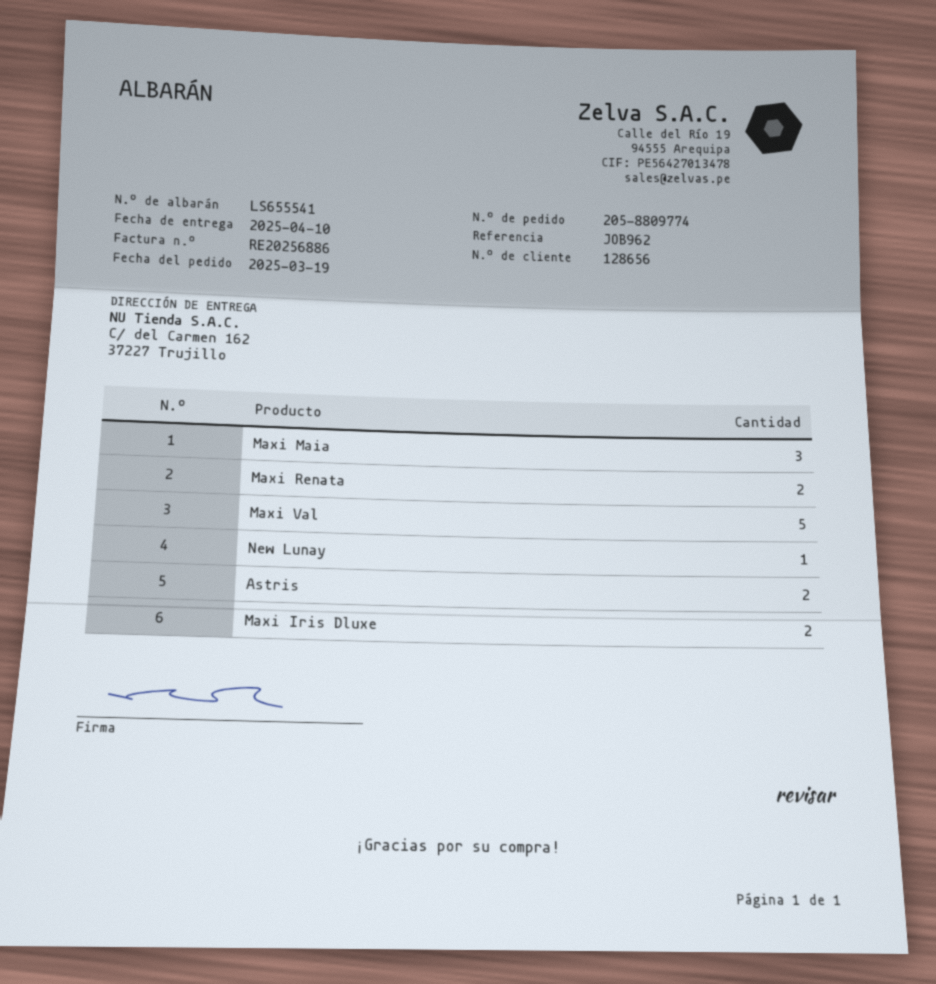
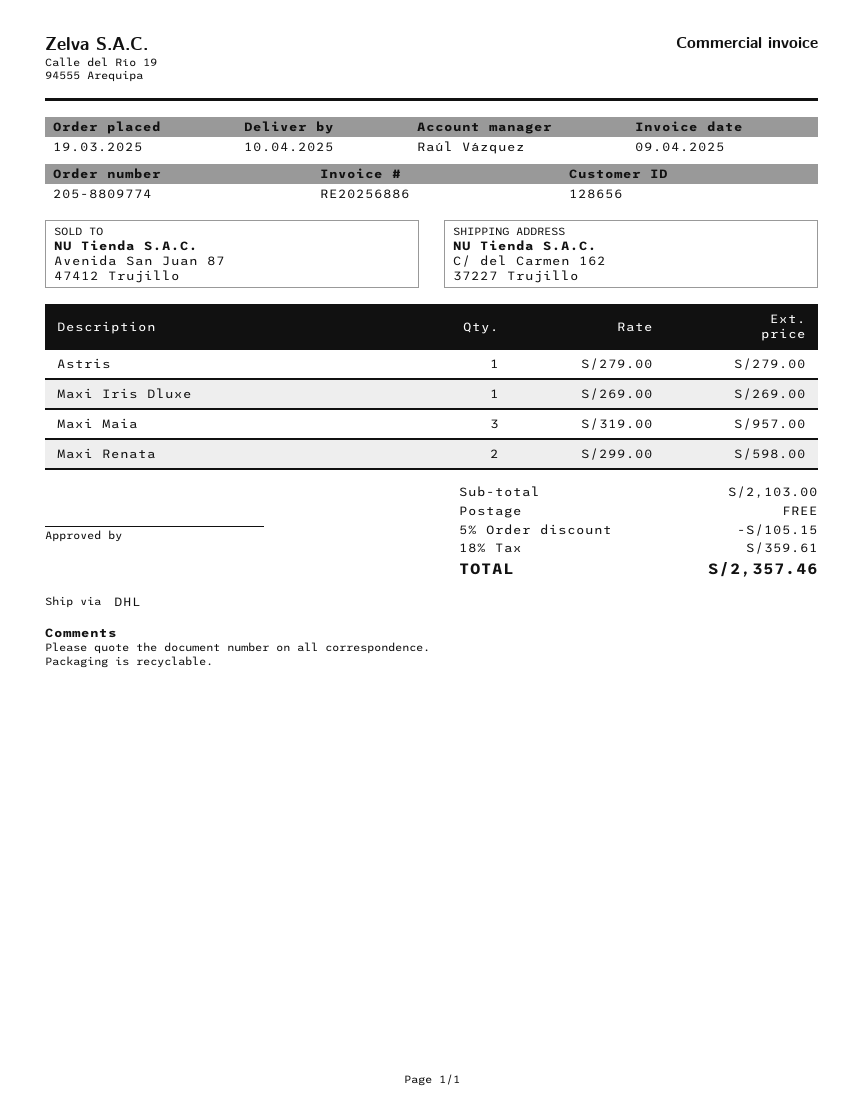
Maxi Val: 5 -> none
New Lunay: 1 -> none
Astris: 2 -> 1
Maxi Iris Dluxe: 2 -> 1

